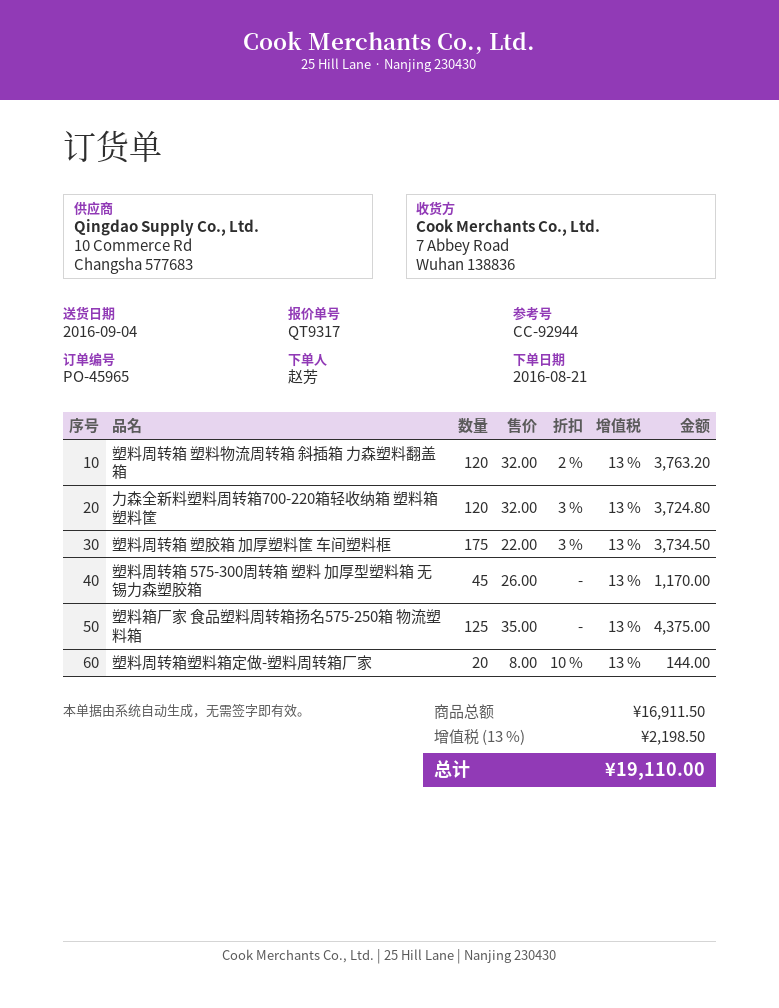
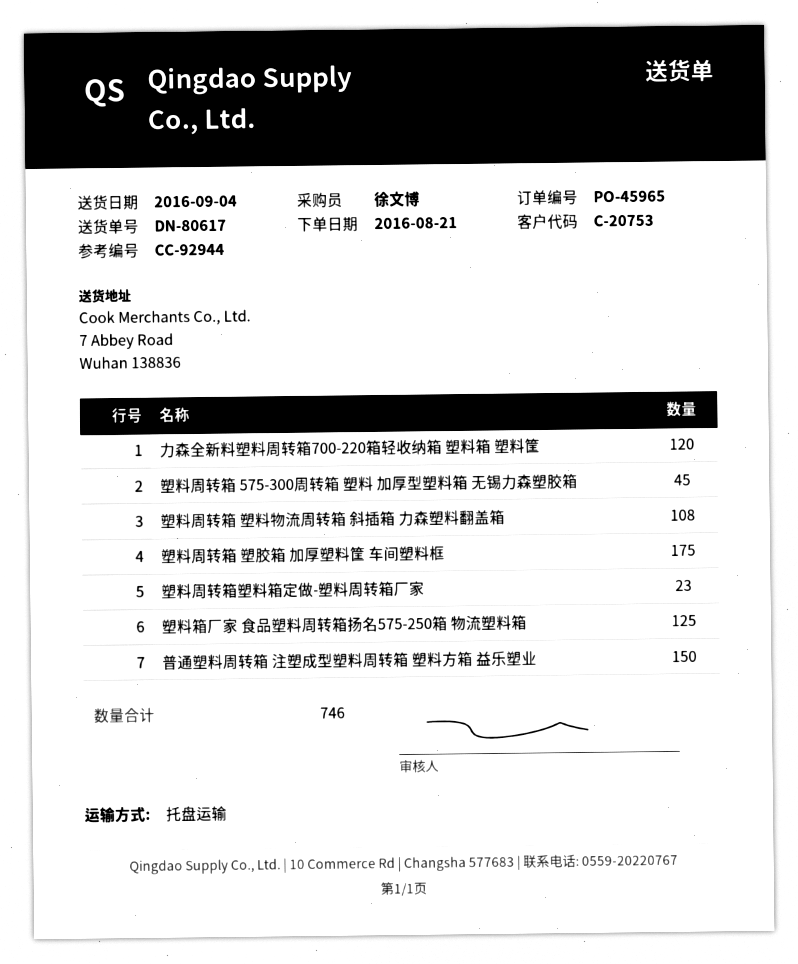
ordered by: 赵芳 -> 徐文博
塑料周转箱 塑料物流周转箱 斜插箱 力森塑料翻盖箱: 120 -> 108
塑料周转箱塑料箱定做-塑料周转箱厂家: 20 -> 23
普通塑料周转箱 注塑成型塑料周转箱 塑料方箱 益乐塑业: none -> 150

